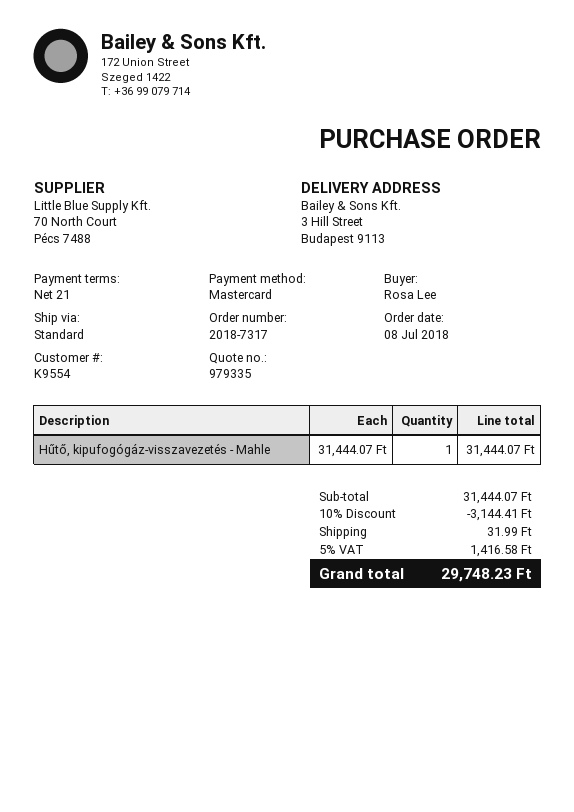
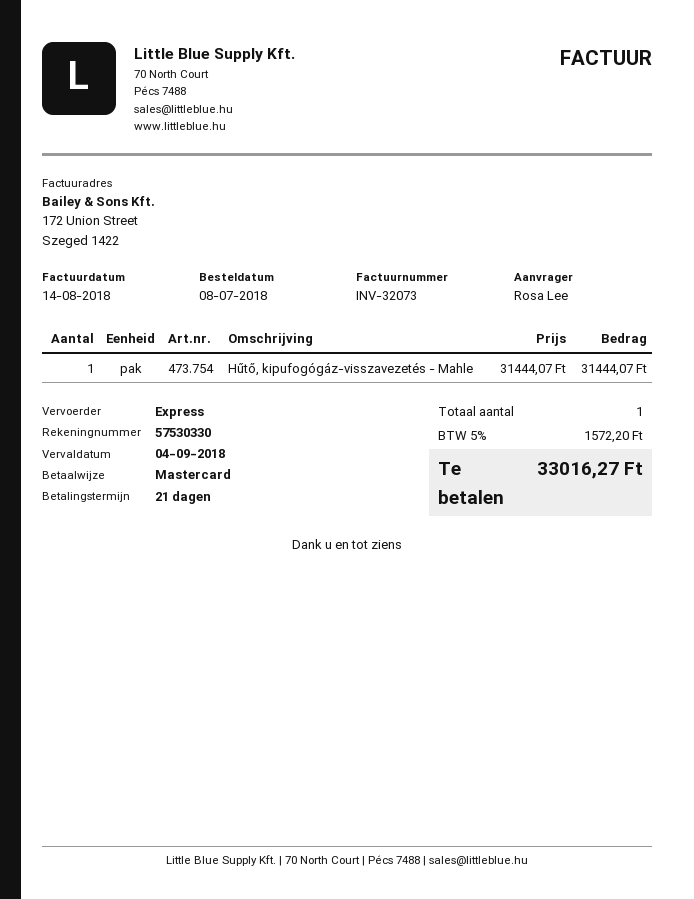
shipping method: standard -> express
discount: 10% = 3144.41 -> none
shipping: 31.99 -> none
tax: 5% = 1416.58 -> 5% = 1572.20
total: 29748.23 -> 33016.27

